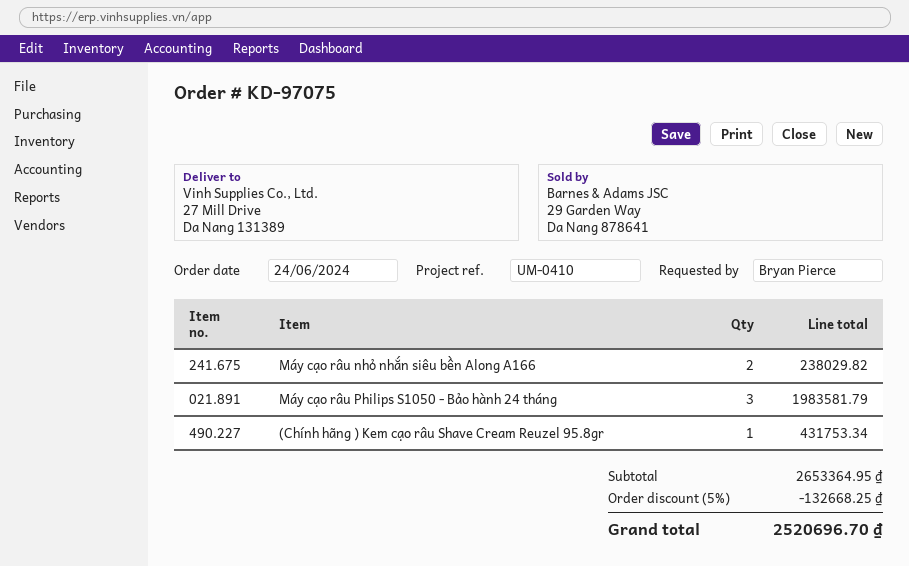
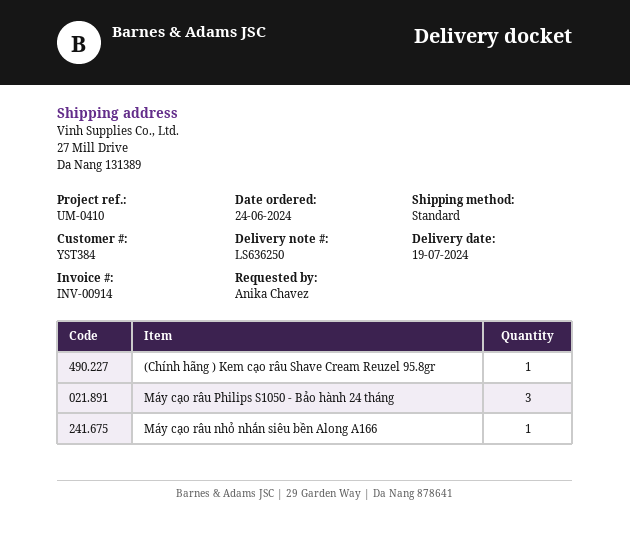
ordered by: Bryan Pierce -> Anika Chavez
Máy cạo râu nhỏ nhắn siêu bền Along A166: 2 -> 1

